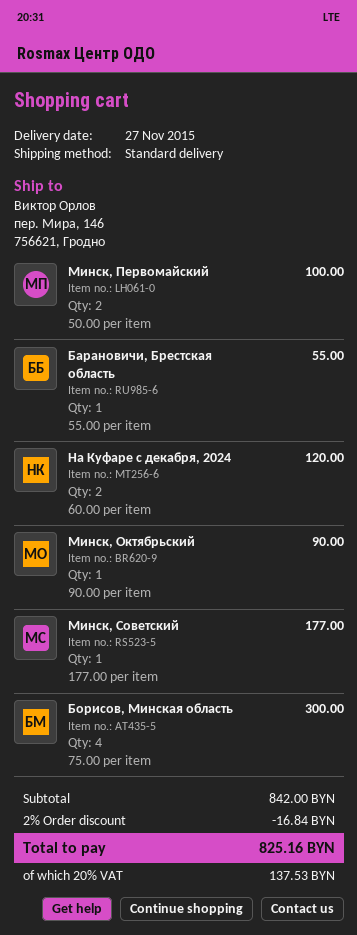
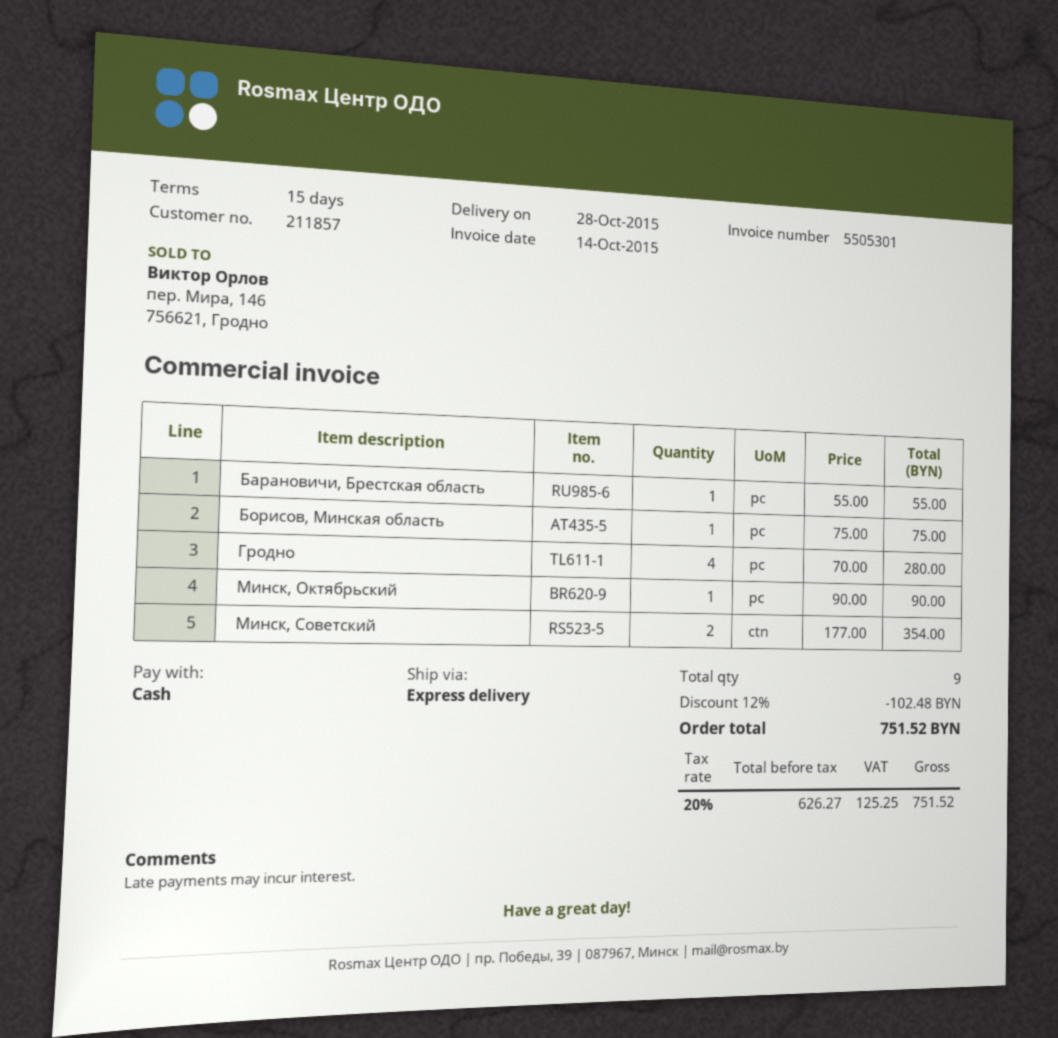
delivery date: 2015-11-27 -> 2015-10-28
shipping method: standard -> express
Минск, Первомайский: 2 x 50.00 = 100.00 -> none
На Куфаре с декабря, 2024: 2 x 60.00 = 120.00 -> none
Минск, Советский: 1 x 177.00 = 177.00 -> 2 x 177.00 = 354.00
Борисов, Минская область: 4 x 75.00 = 300.00 -> 1 x 75.00 = 75.00
Гродно: none -> 4 x 70.00 = 280.00
discount: 2% = 16.84 -> 12% = 102.48
tax: 20% = 137.53 -> 20% = 125.25
total: 825.16 -> 751.52

